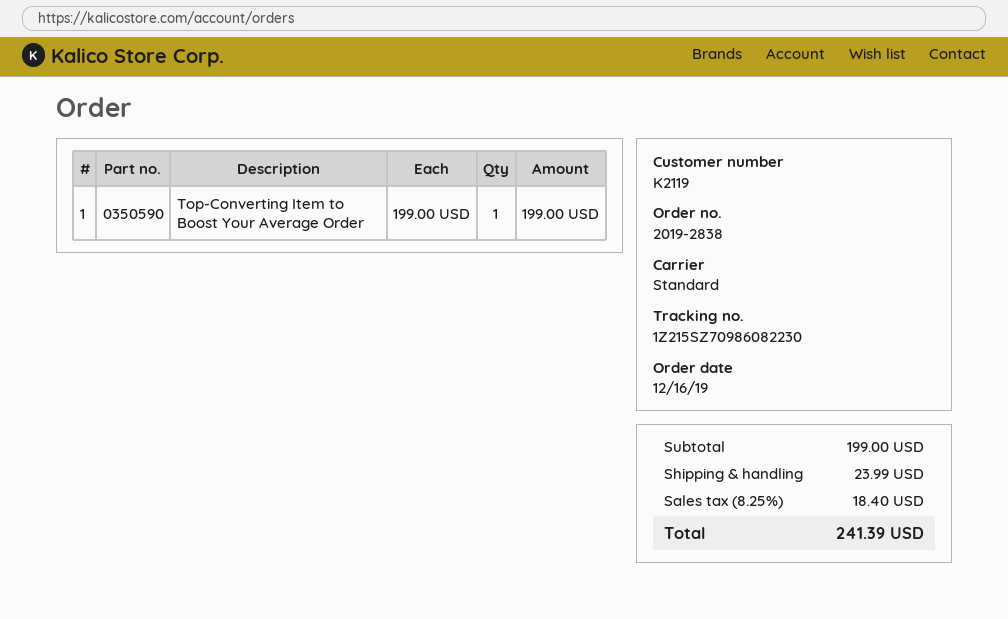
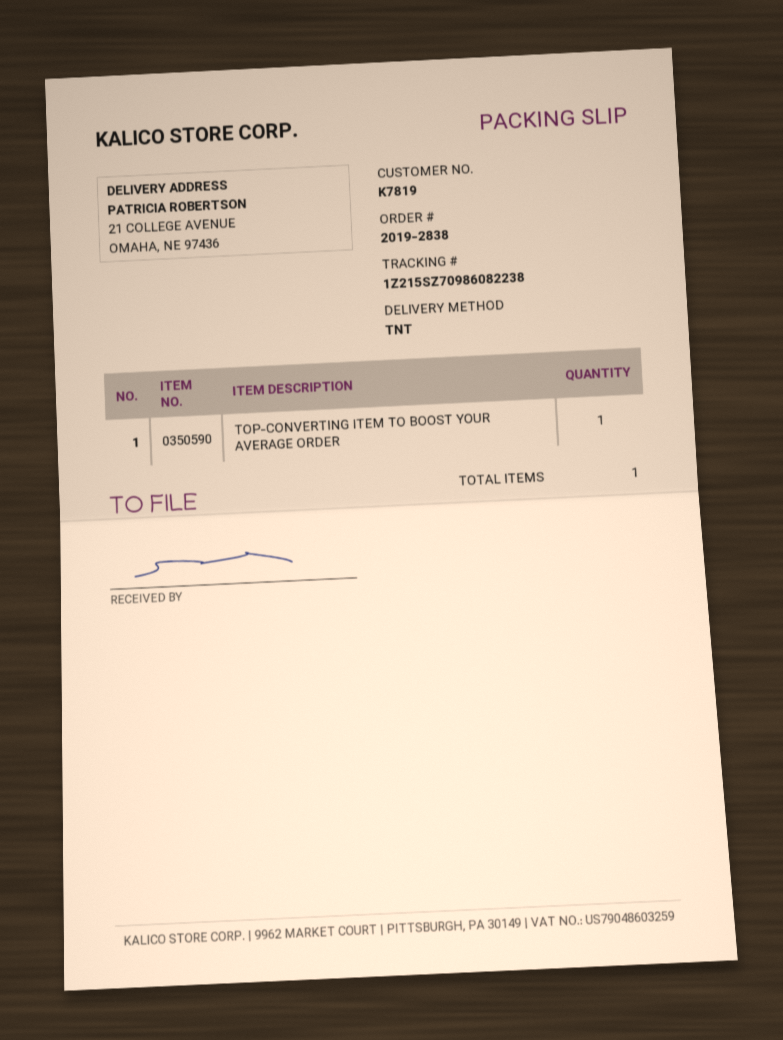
customer number: K2119 -> K7819
shipping method: standard -> TNT
tracking number: 1Z215SZ70986082230 -> 1Z215SZ70986082238

